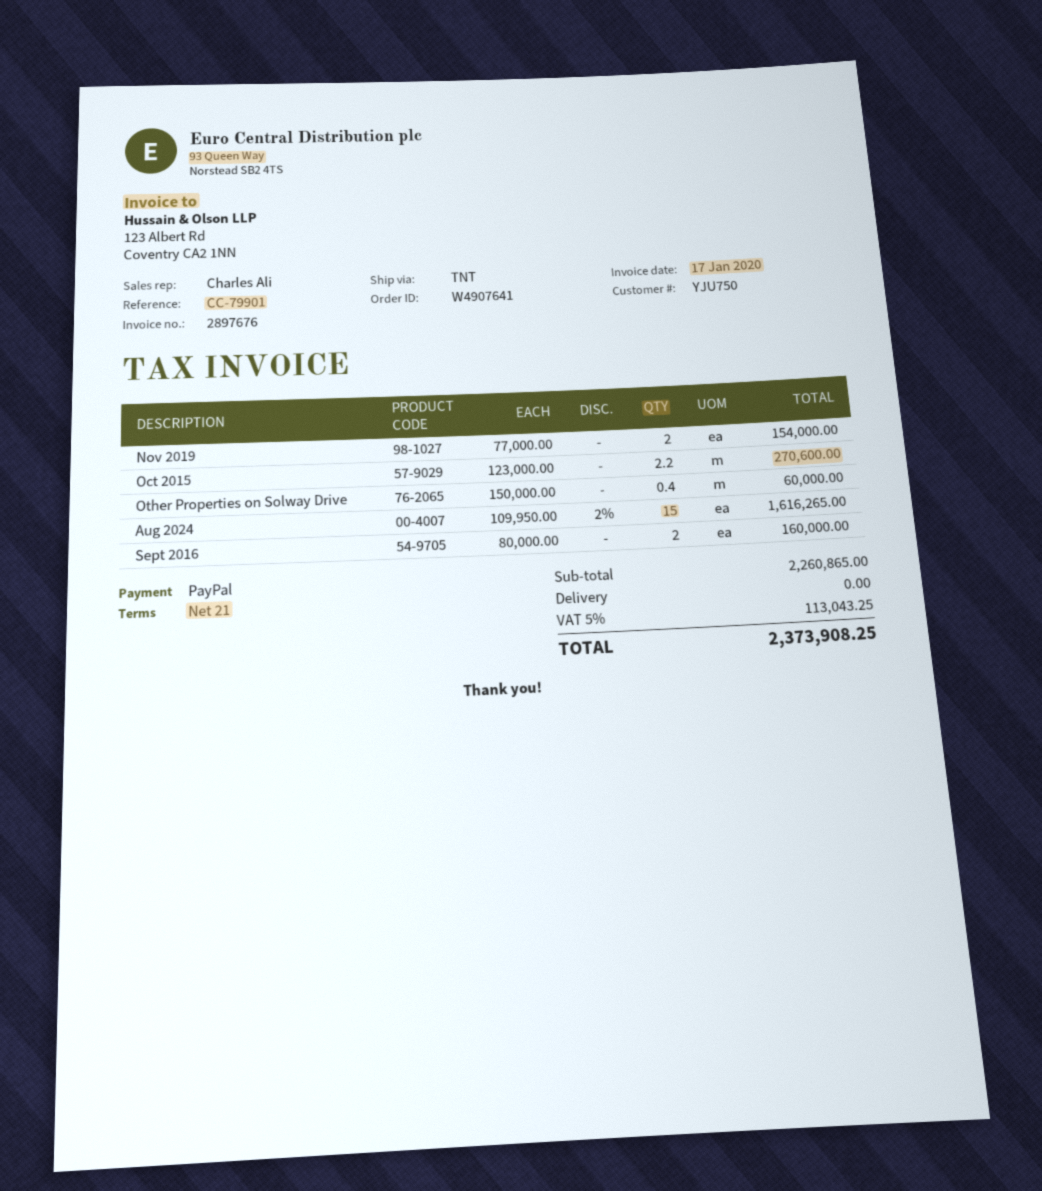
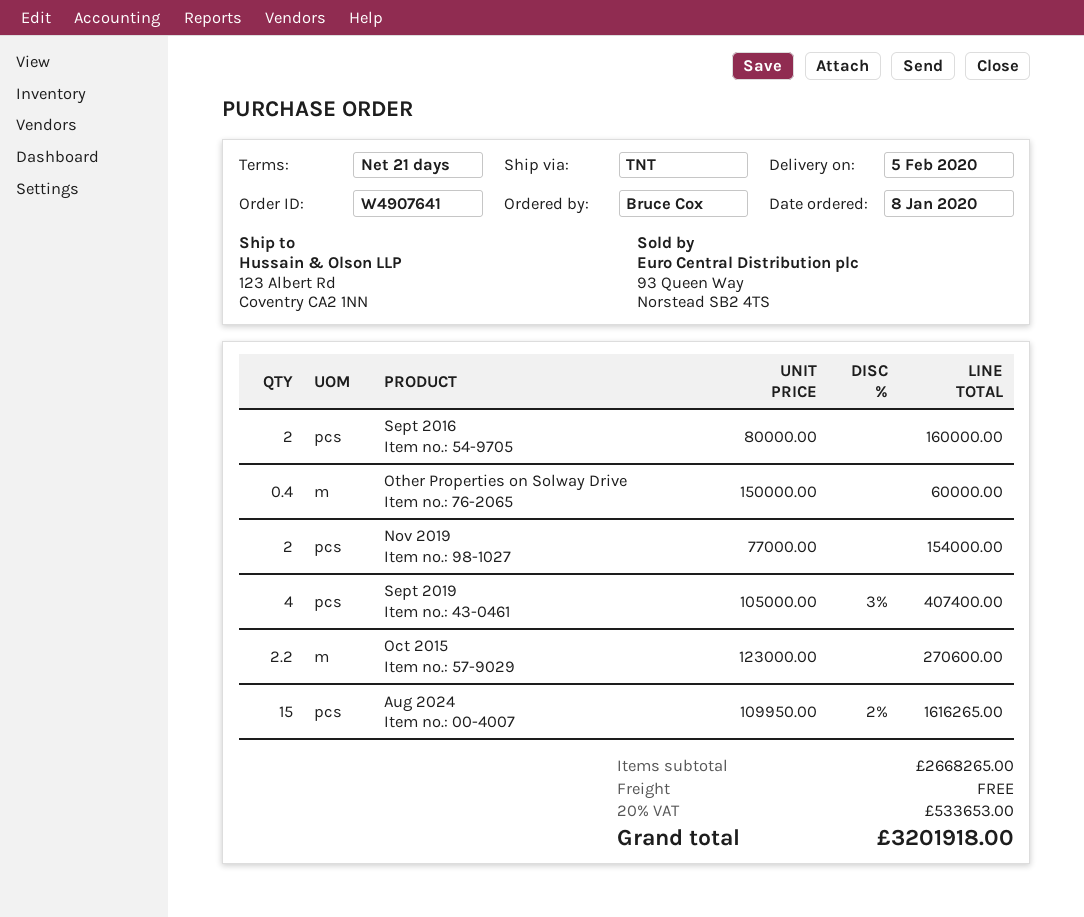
Sept 2019: none -> 4 x 105000.00 - 3% = 407400.00
subtotal: 2260865.00 -> 2668265.00
tax: 5% = 113043.25 -> 20% = 533653.00
total: 2373908.25 -> 3201918.00

